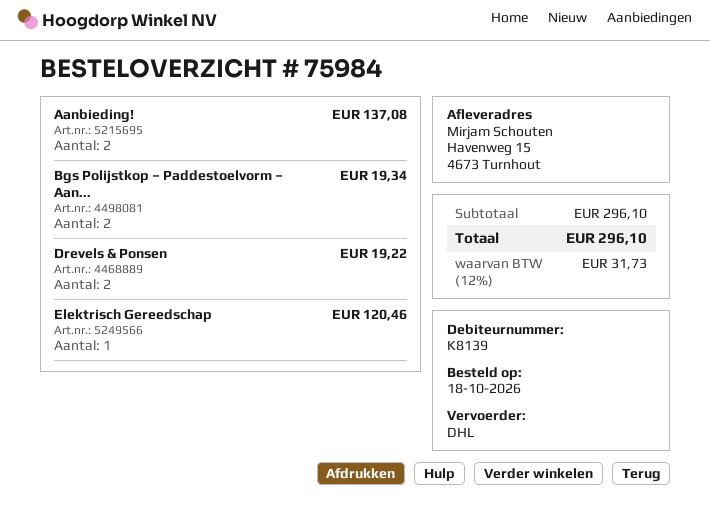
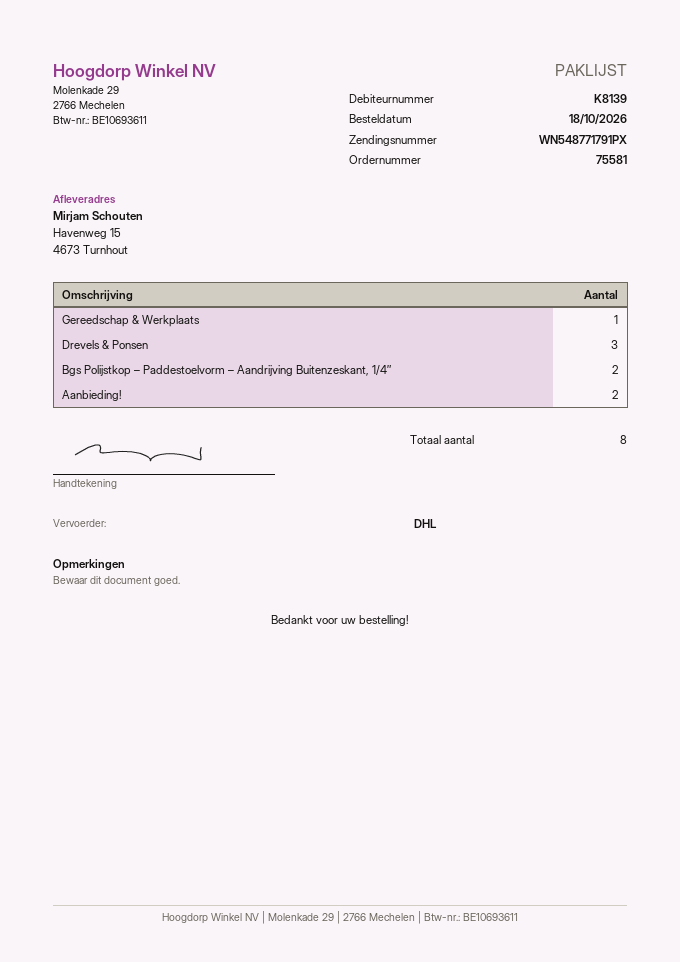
order number: 75984 -> 75581
Drevels & Ponsen: 2 -> 3
Elektrisch Gereedschap: 1 -> none
Gereedschap & Werkplaats: none -> 1

